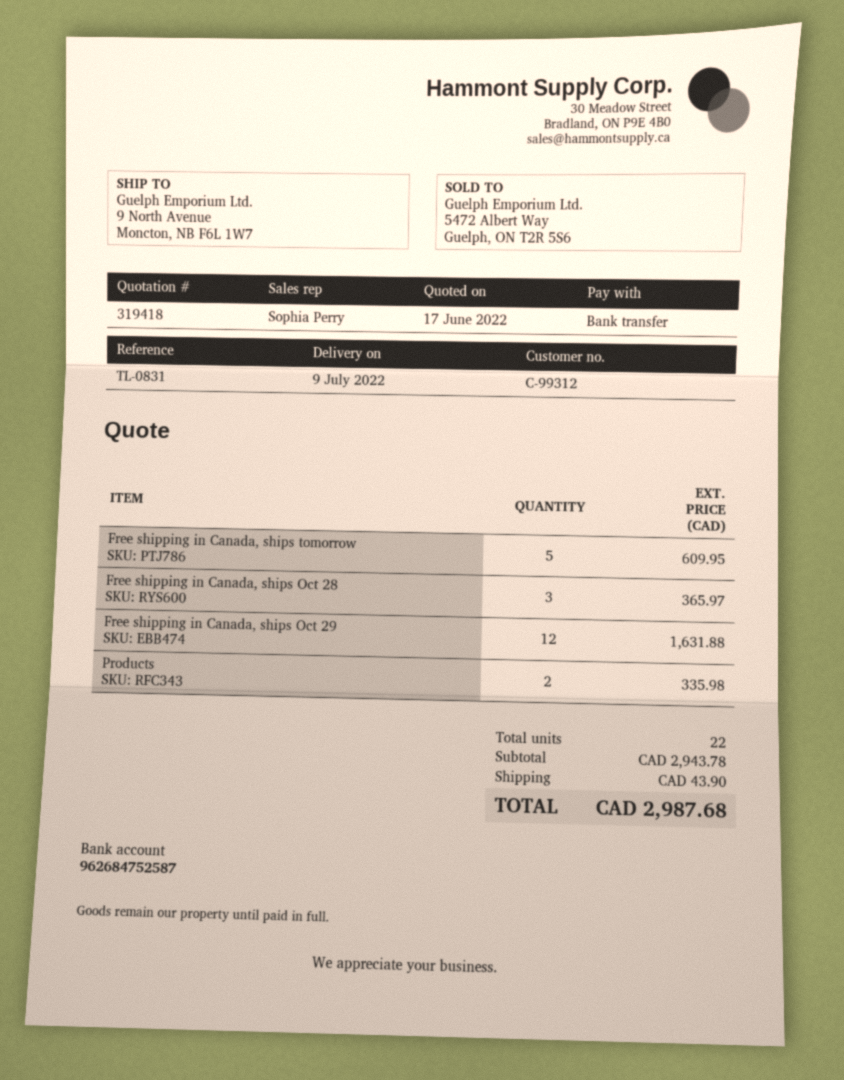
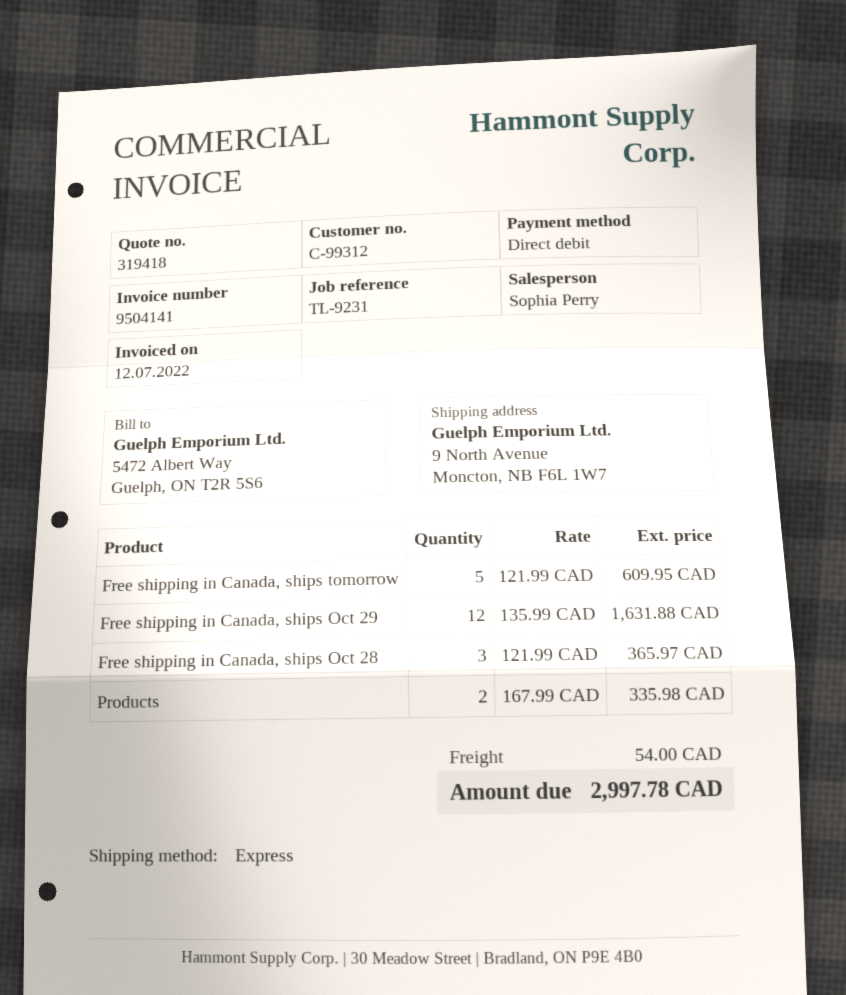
reference: TL-0831 -> TL-9231
payment method: bank transfer -> direct debit
shipping: 43.90 -> 54.00
total: 2987.68 -> 2997.78

